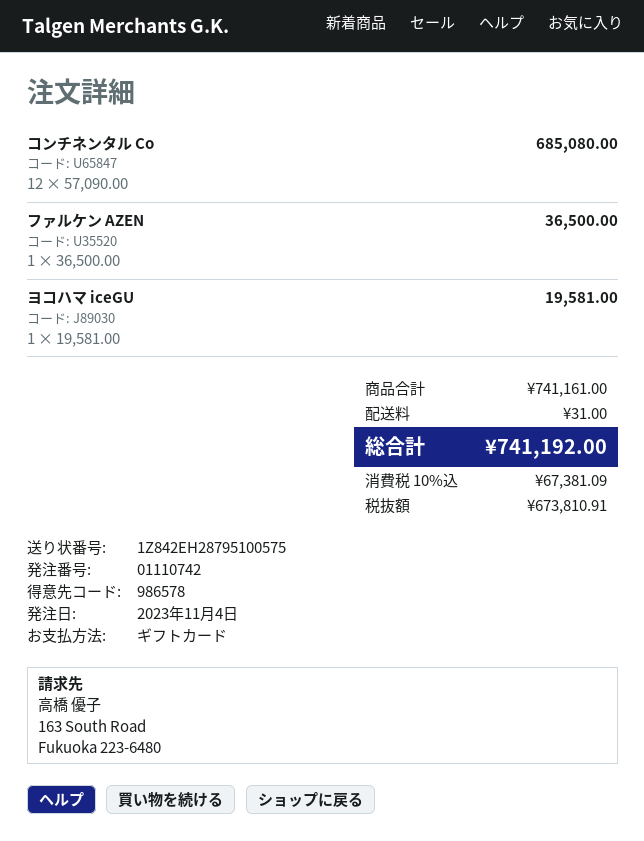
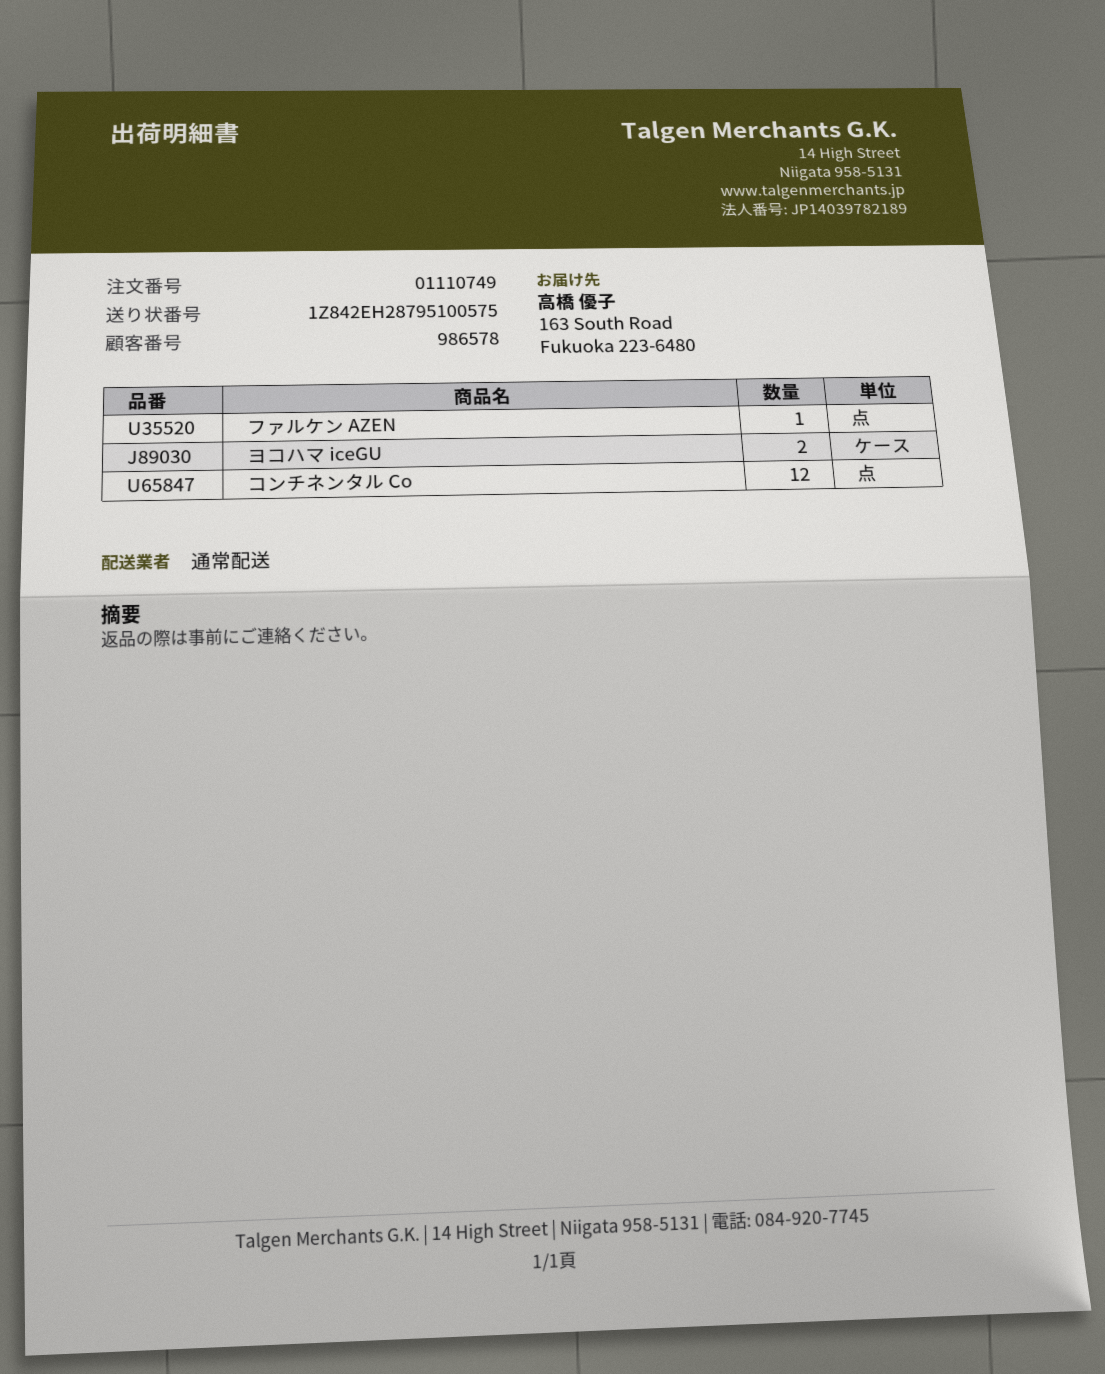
order number: 01110742 -> 01110749
ヨコハマ iceGU: 1 -> 2

